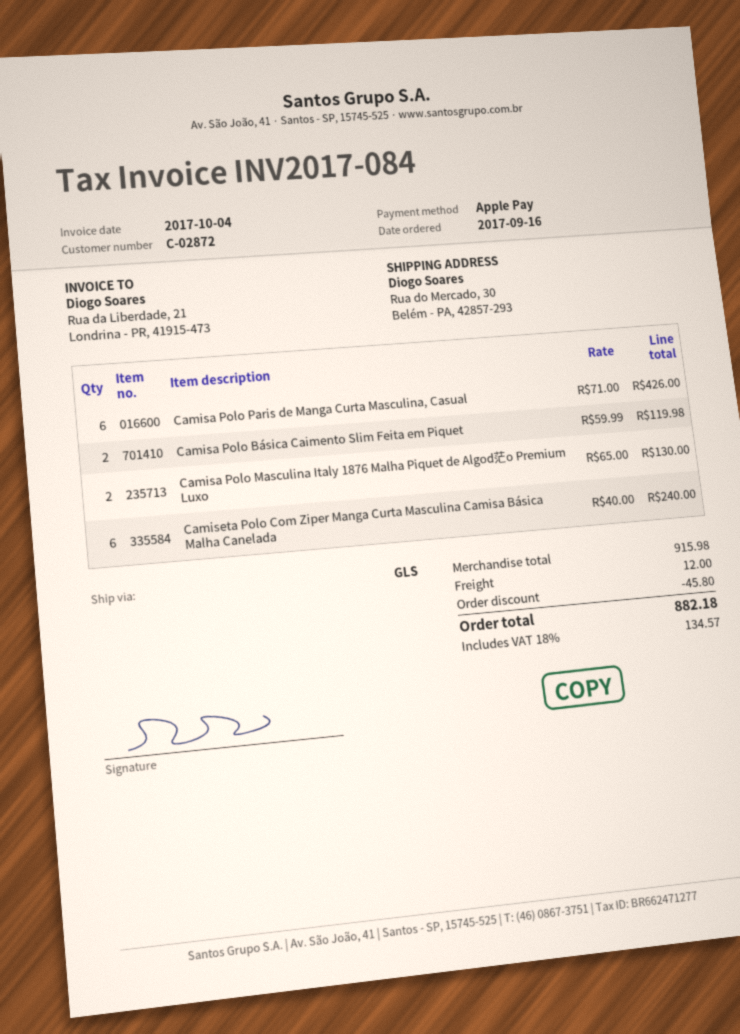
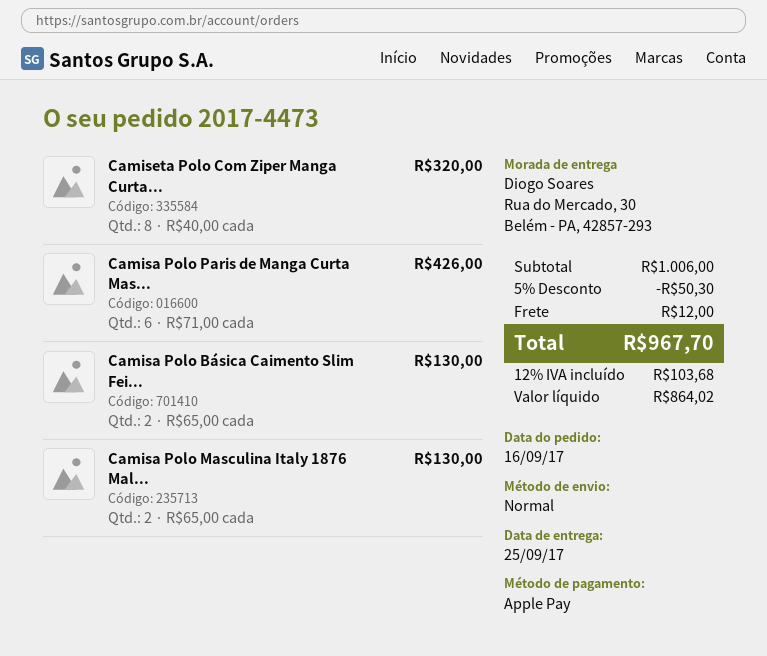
shipping method: GLS -> standard
Camisa Polo Básica Caimento Slim Feita em Piquet: 2 x 59.99 = 119.98 -> 2 x 65.00 = 130.00
Camiseta Polo Com Ziper Manga Curta Masculina Camisa Básica Malha Canelada: 6 x 40.00 = 240.00 -> 8 x 40.00 = 320.00
subtotal: 915.98 -> 1006.00
discount: 45.80 -> 50.30
tax: 18% = 134.57 -> 12% = 103.68
total: 882.18 -> 967.70

